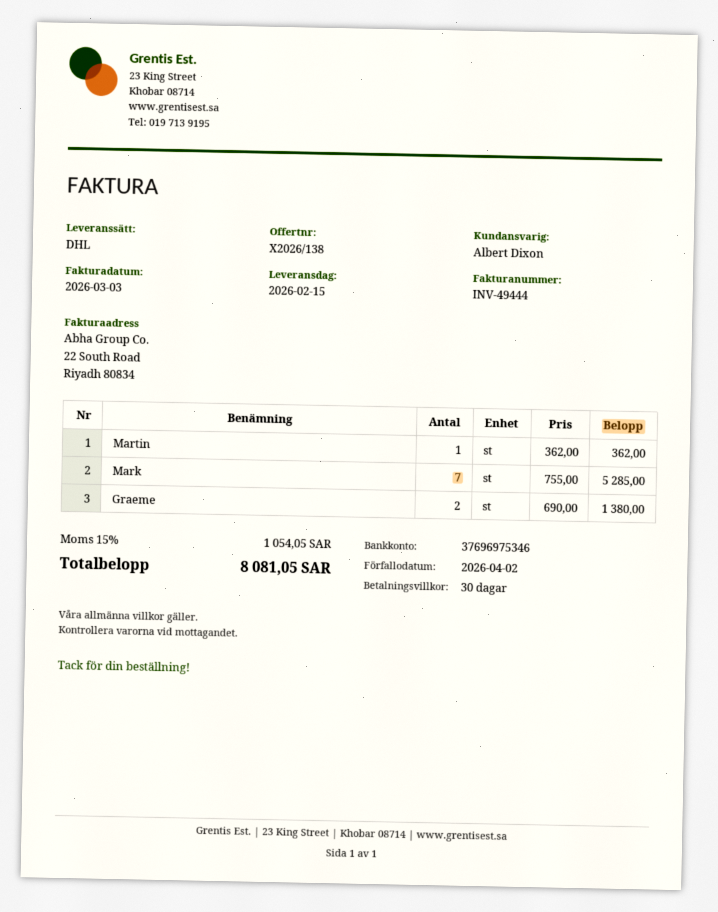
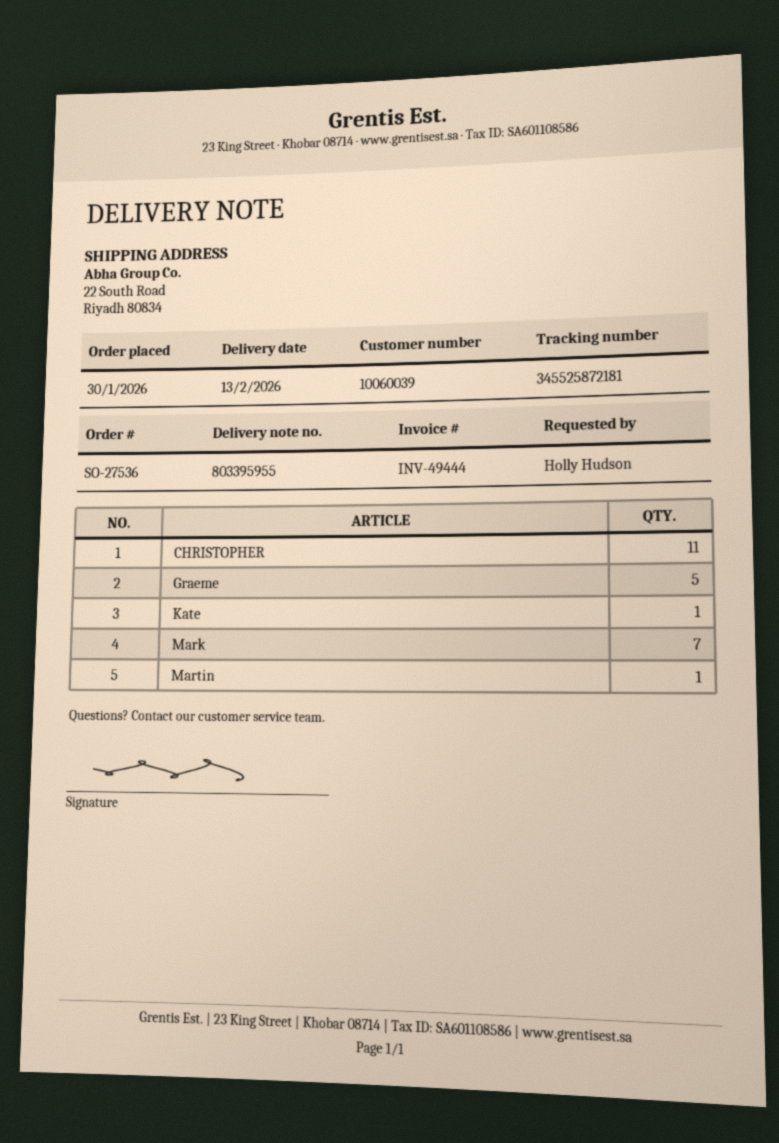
delivery date: 2026-02-15 -> 2026-02-13
Graeme: 2 -> 5
CHRISTOPHER: none -> 11
Kate: none -> 1

